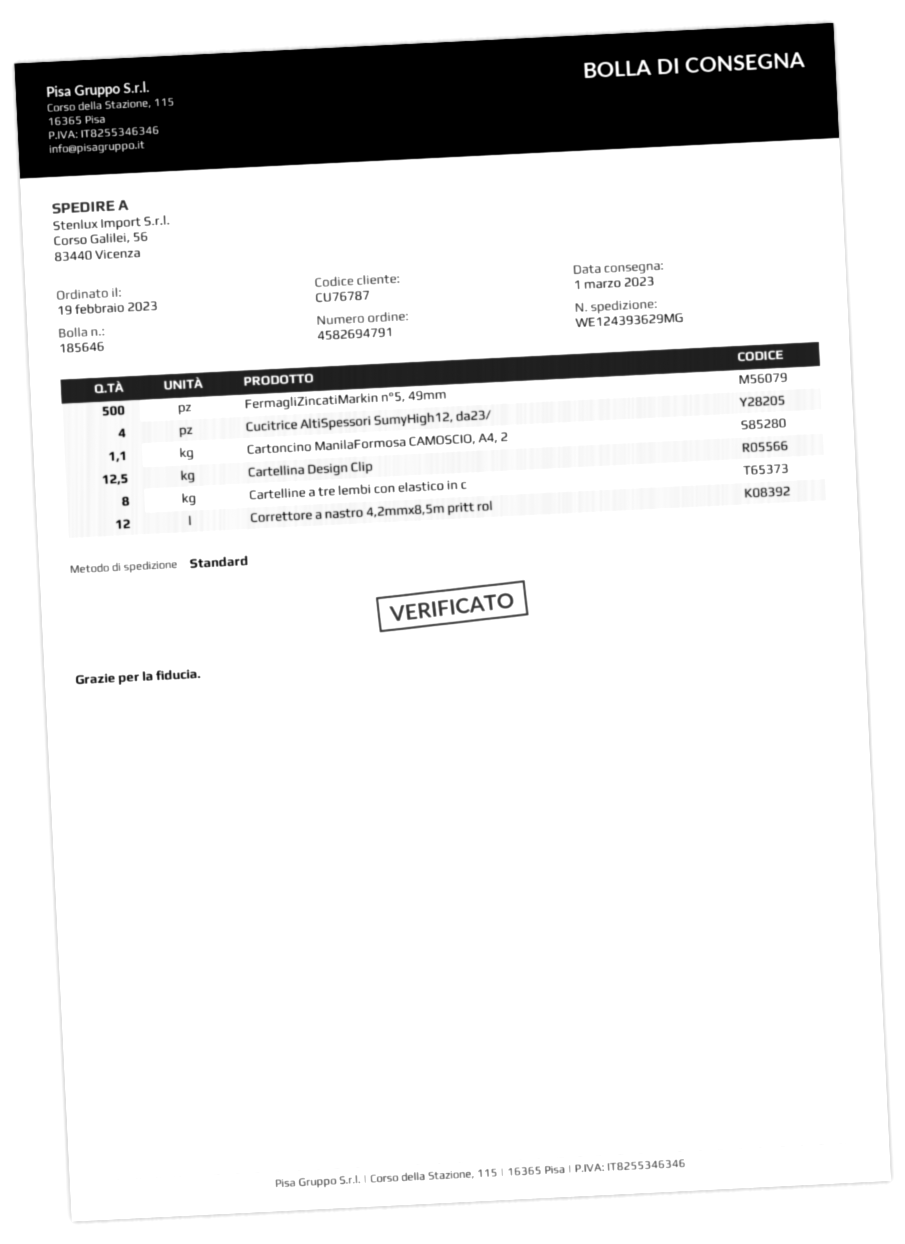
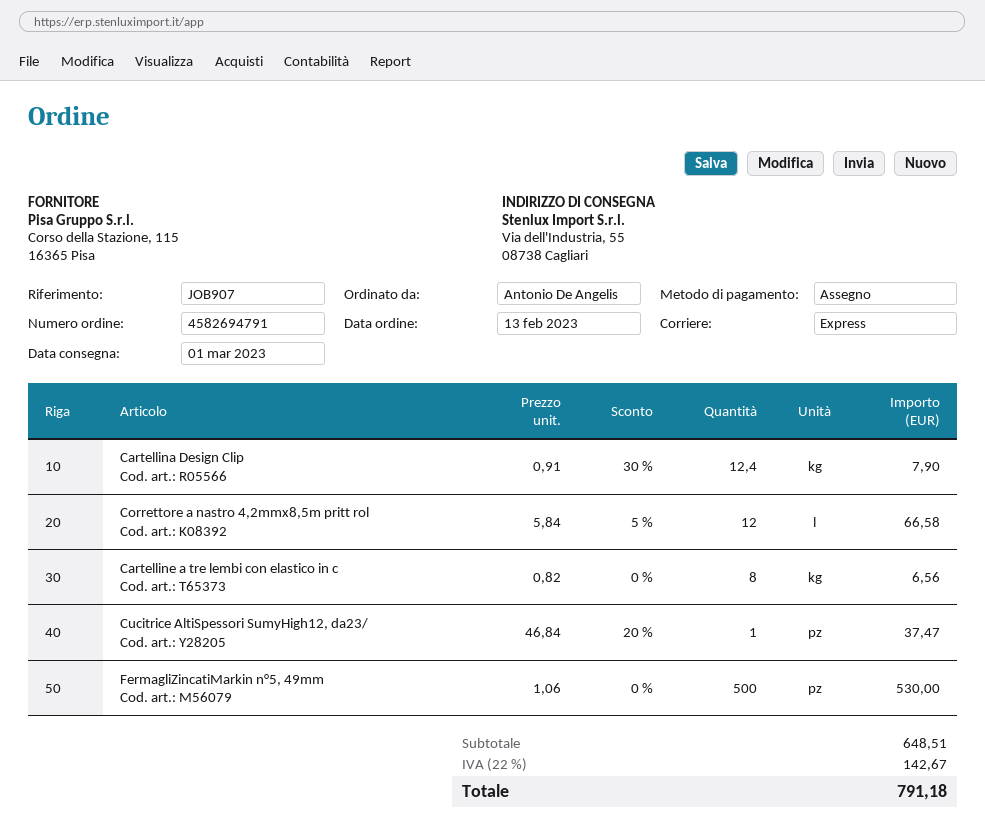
order date: 2023-02-19 -> 2023-02-13
shipping method: standard -> express
ship to: Corso Galilei, 56, 83440 Vicenza -> Via dell'Industria, 55, 08738 Cagliari
Cucitrice AltiSpessori SumyHigh12, da23/: 4 -> 1
Cartoncino ManilaFormosa CAMOSCIO, A4, 2: 1.1 -> none
Cartellina Design Clip: 12.5 -> 12.4

